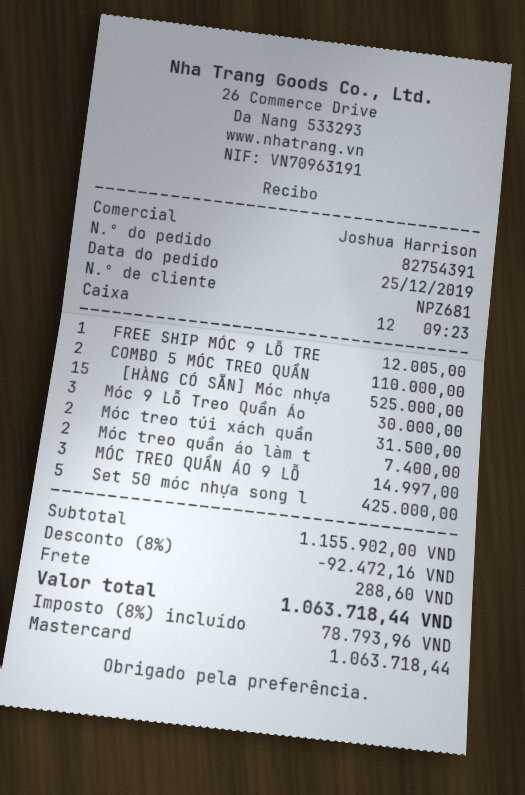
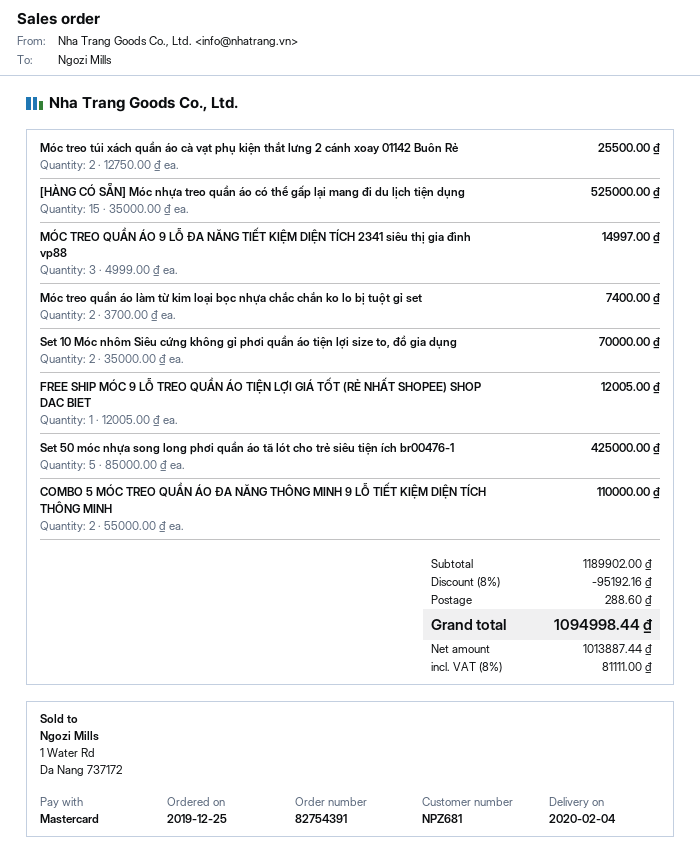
Móc 9 Lỗ Treo Quần Áo: 3 for 30000.00 -> none
Móc treo túi xách quần: 2 for 31500.00 -> 2 for 25500.00
Set 10 Móc nhôm Siêu cứng không gỉ phơi quần áo tiện lợi size to, đồ gia dụng: none -> 2 for 70000.00
subtotal: 1155902.00 -> 1189902.00
discount: 8% = 92472.16 -> 8% = 95192.16
tax: 8% = 78793.96 -> 8% = 81111.00
total: 1063718.44 -> 1094998.44

